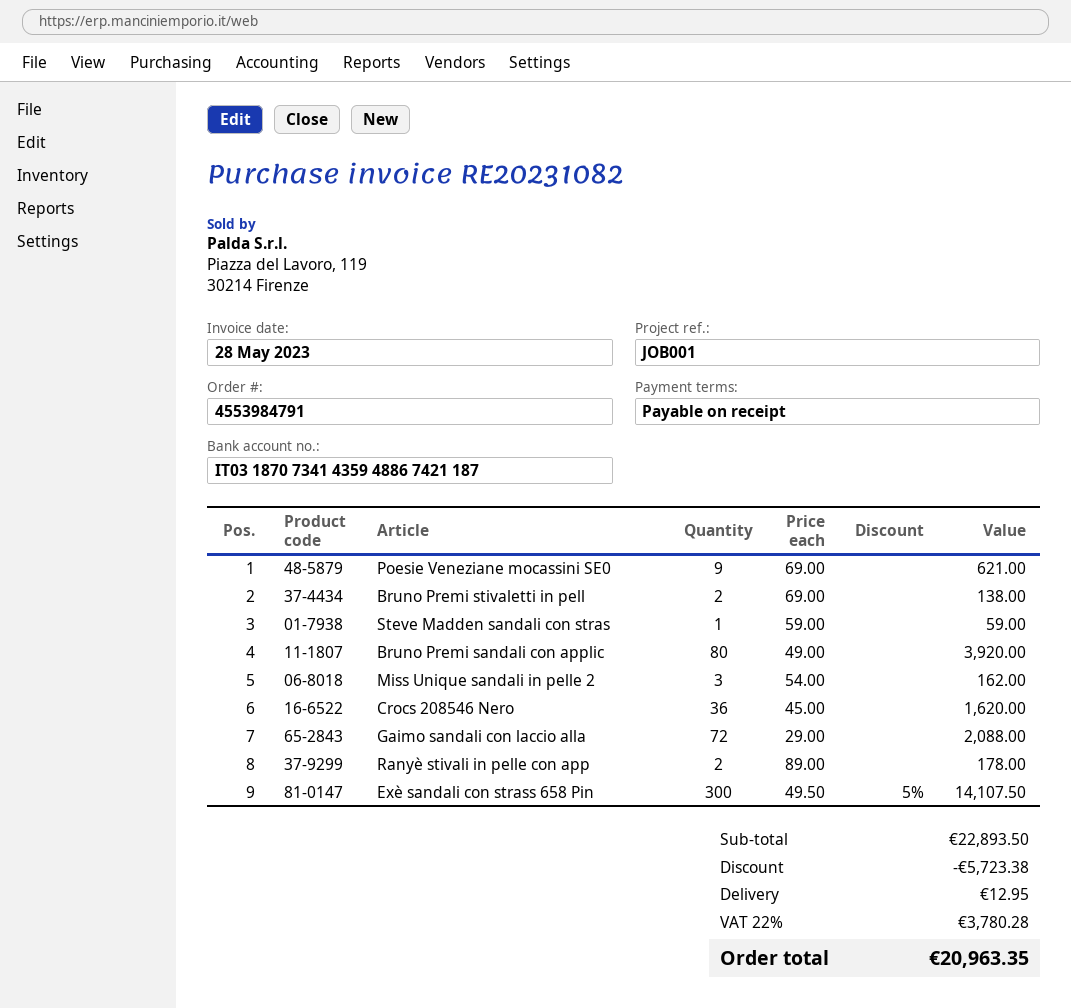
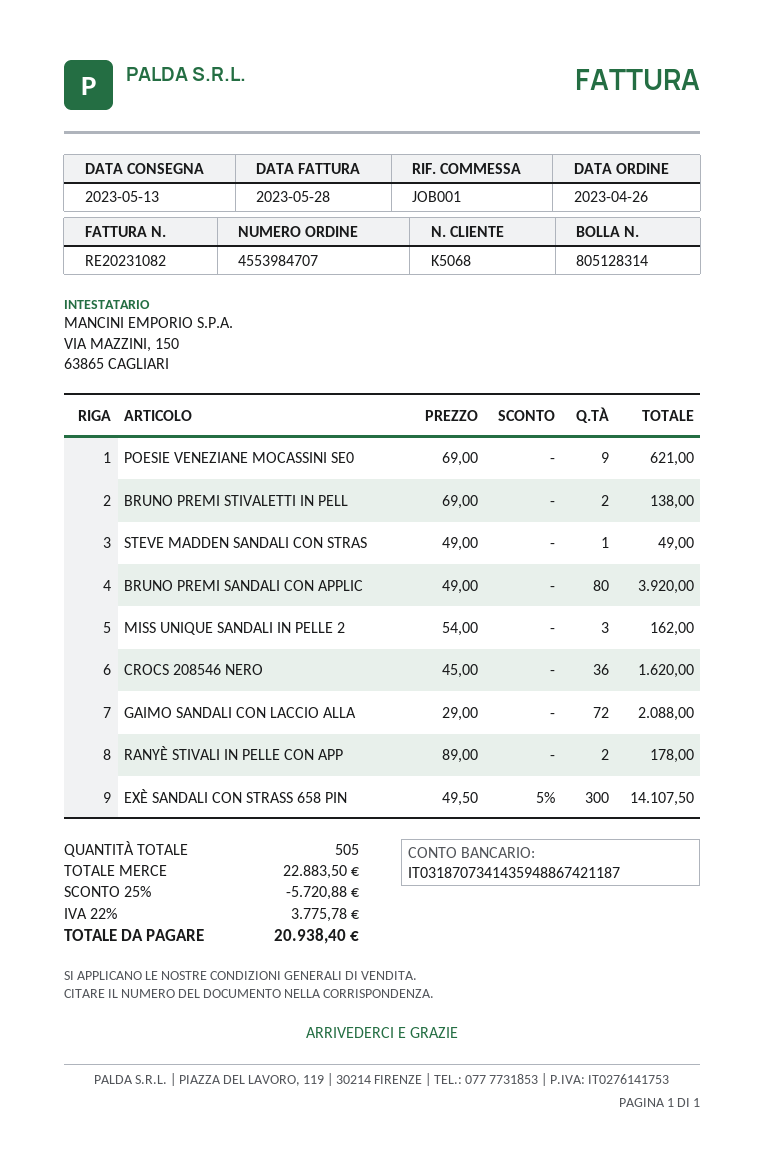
order number: 4553984791 -> 4553984707
Steve Madden sandali con stras: 1 x 59.00 = 59.00 -> 1 x 49.00 = 49.00
subtotal: 22893.50 -> 22883.50
discount: 5723.38 -> 5720.88
shipping: 12.95 -> none
tax: 22% = 3780.28 -> 22% = 3775.78
total: 20963.35 -> 20938.40

